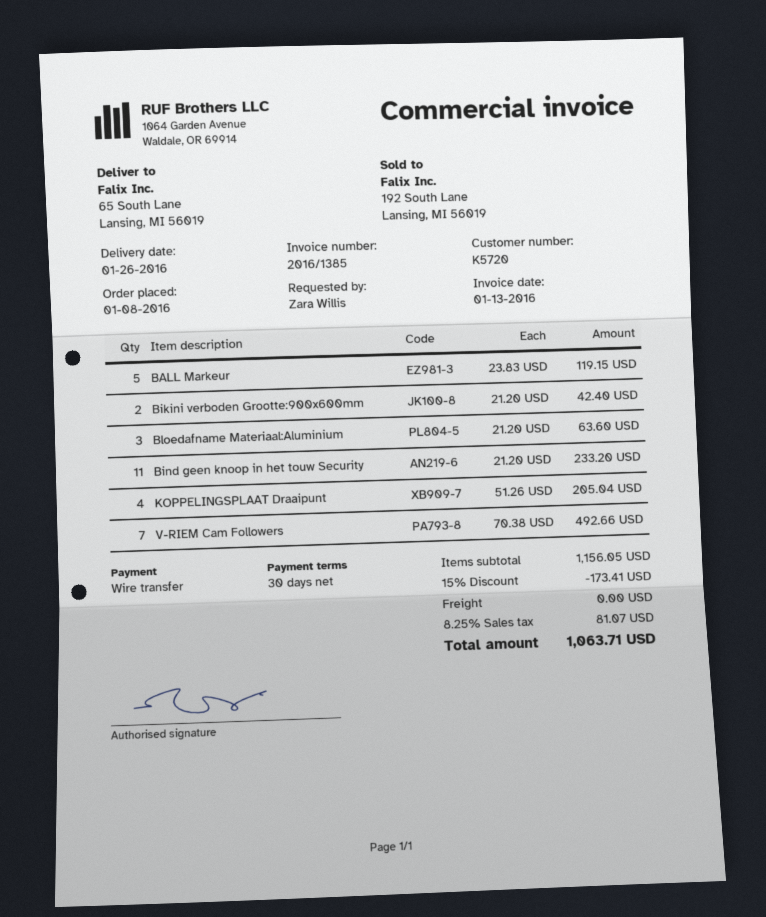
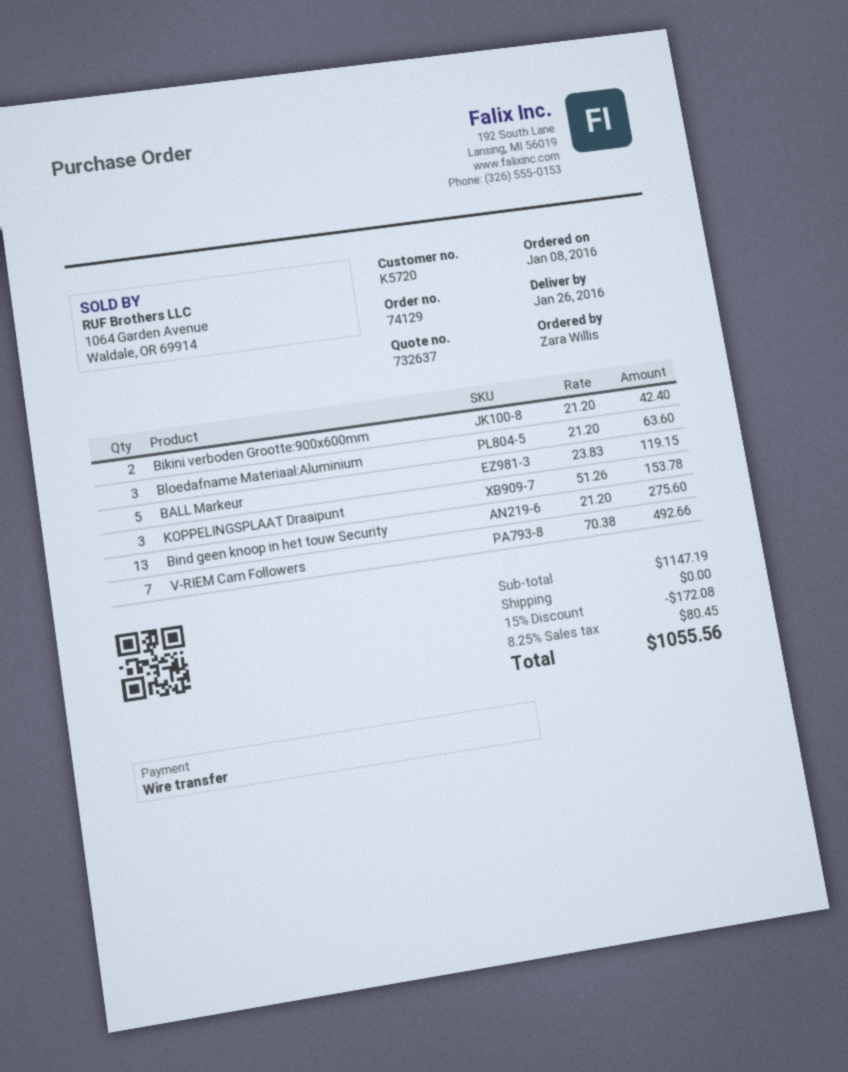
Bind geen knoop in het touw Security: 11 x 21.20 = 233.20 -> 13 x 21.20 = 275.60
KOPPELINGSPLAAT Draaipunt: 4 x 51.26 = 205.04 -> 3 x 51.26 = 153.78
subtotal: 1156.05 -> 1147.19
discount: 15% = 173.41 -> 15% = 172.08
tax: 8.25% = 81.07 -> 8.25% = 80.45
total: 1063.71 -> 1055.56

